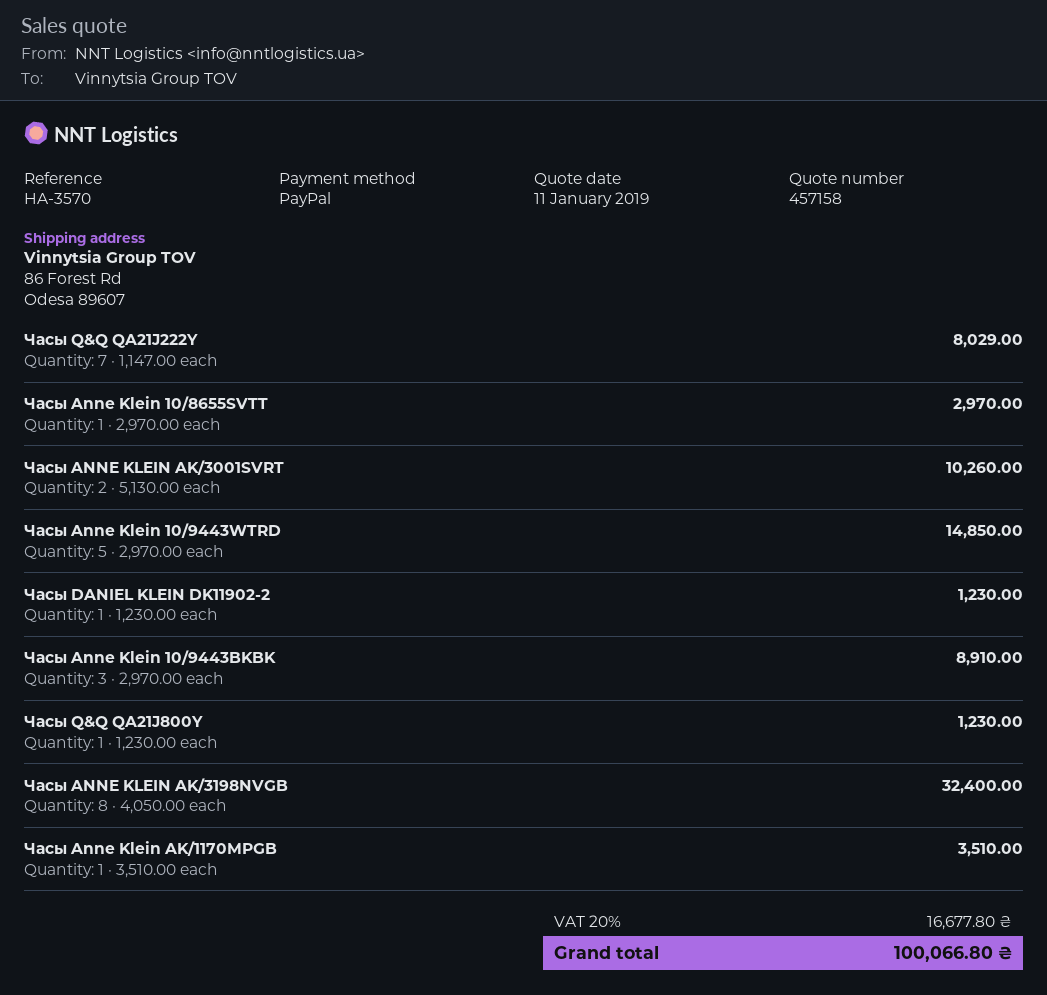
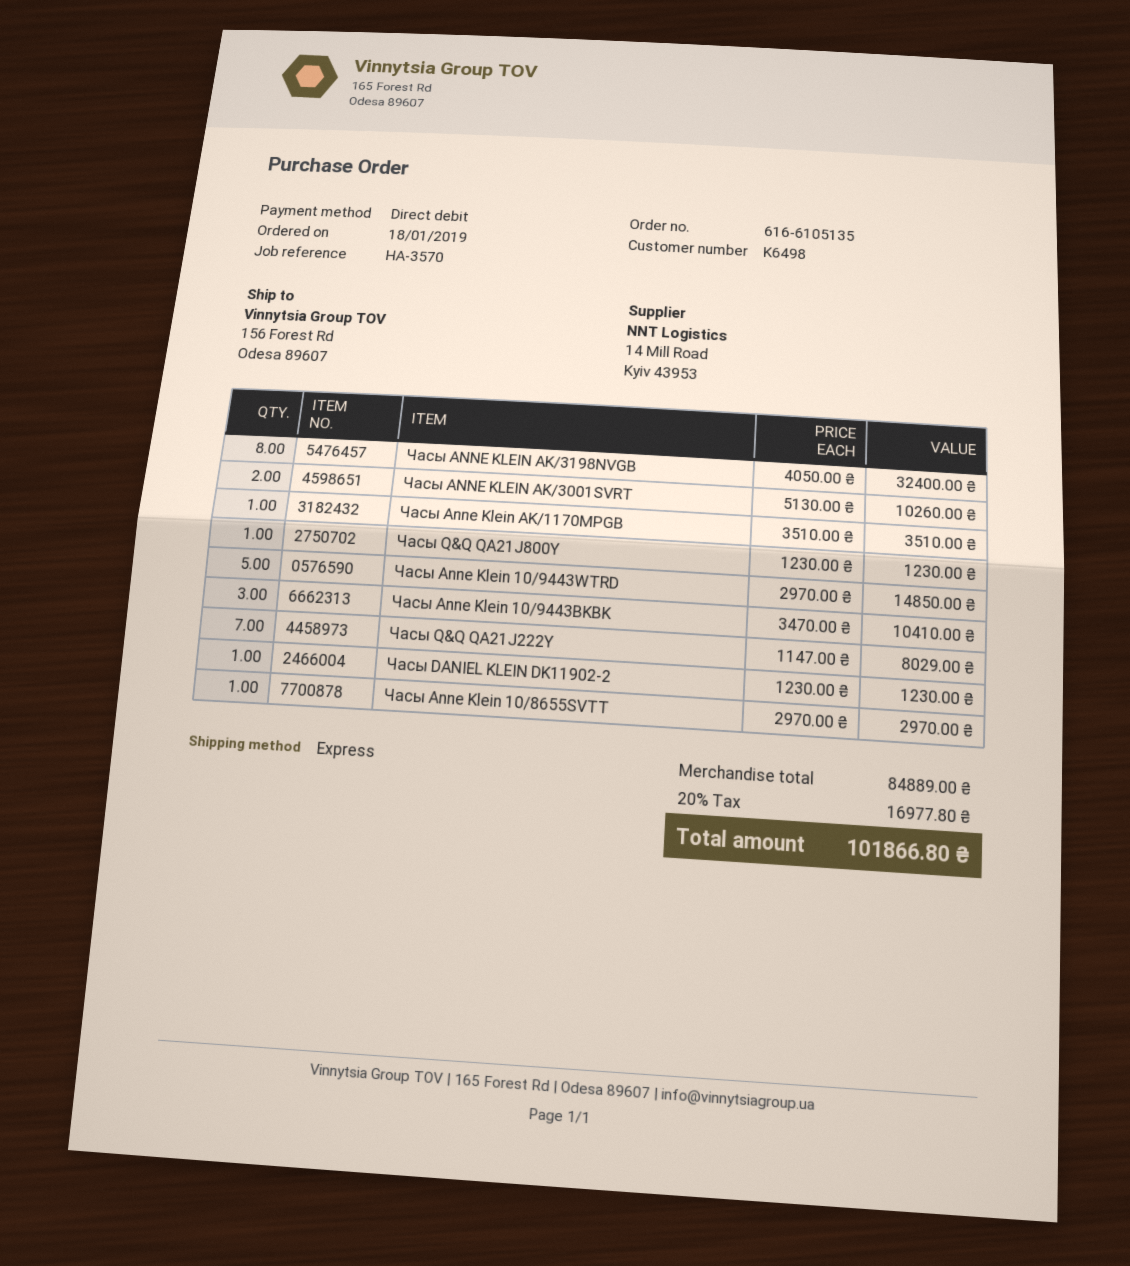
payment method: PayPal -> direct debit
ship to: 86 Forest Rd, Odesa 89607 -> 156 Forest Rd, Odesa 89607
Часы Anne Klein 10/9443BKBK: 3 x 2970.00 = 8910.00 -> 3 x 3470.00 = 10410.00
tax: 20% = 16677.80 -> 20% = 16977.80
total: 100066.80 -> 101866.80

